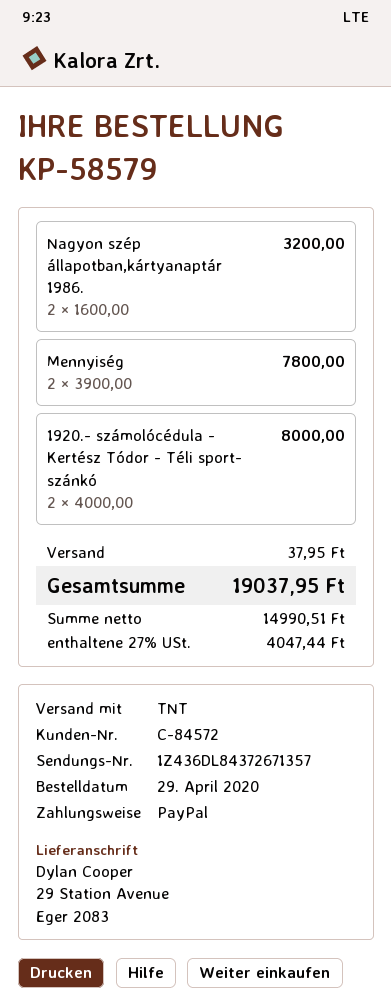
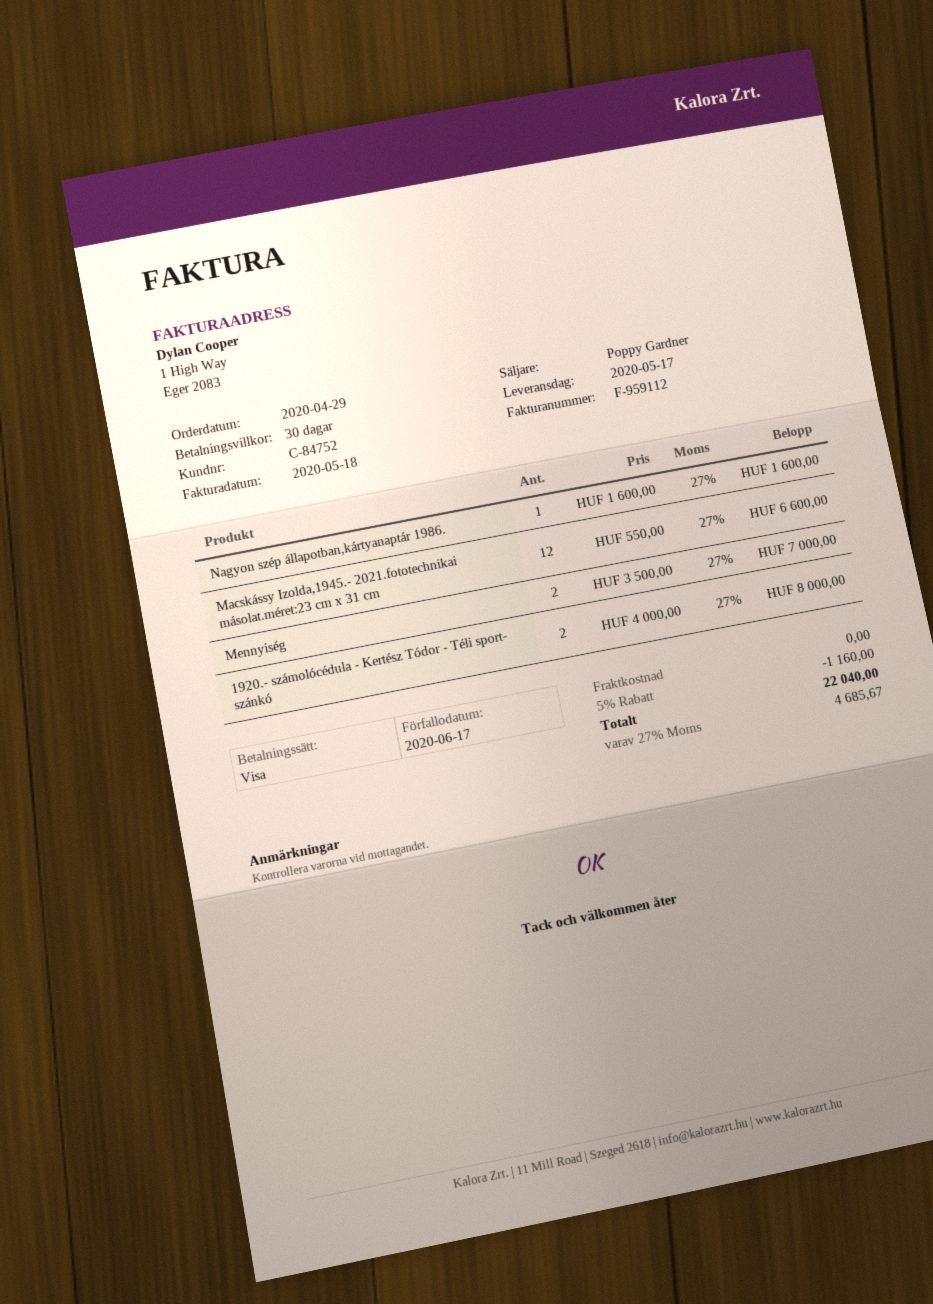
customer number: C-84572 -> C-84752
payment method: PayPal -> Visa
Nagyon szép állapotban,kártyanaptár 1986.: 2 x 1600.00 = 3200.00 -> 1 x 1600.00 = 1600.00
Mennyiség: 2 x 3900.00 = 7800.00 -> 2 x 3500.00 = 7000.00
Macskássy Izolda,1945.- 2021.fototechnikai másolat.méret:23 cm x 31 cm: none -> 12 x 550.00 = 6600.00
discount: none -> 5% = 1160.00
shipping: 37.95 -> 0.00
tax: 27% = 4047.44 -> 27% = 4685.67
total: 19037.95 -> 22040.00

